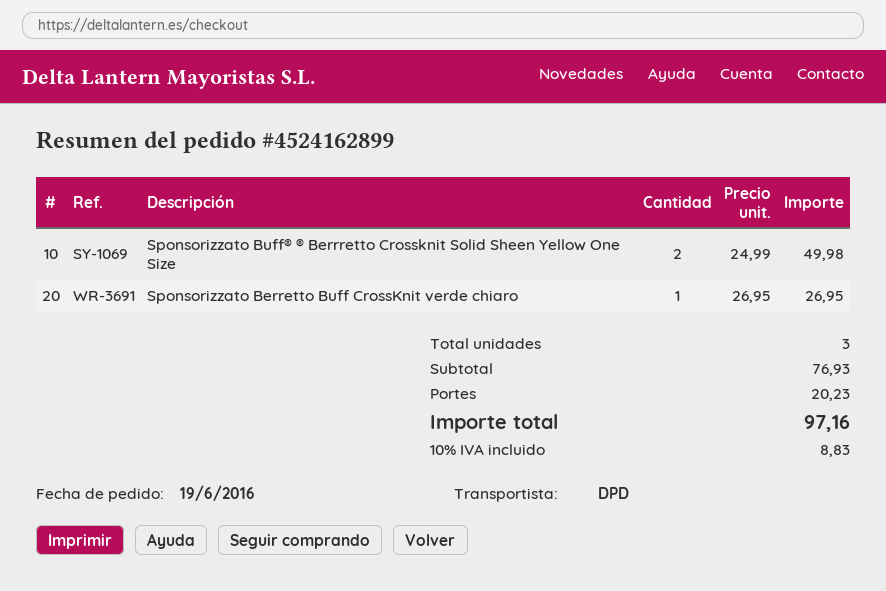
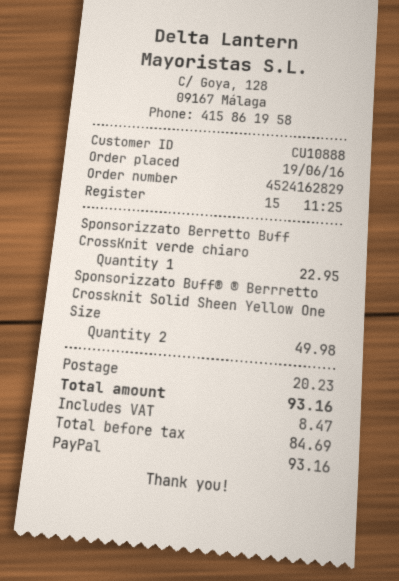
order number: 4524162899 -> 4524162829
Sponsorizzato Berretto Buff CrossKnit verde chiaro: 1 for 26.95 -> 1 for 22.95
tax: 8.83 -> 8.47
total: 97.16 -> 93.16

